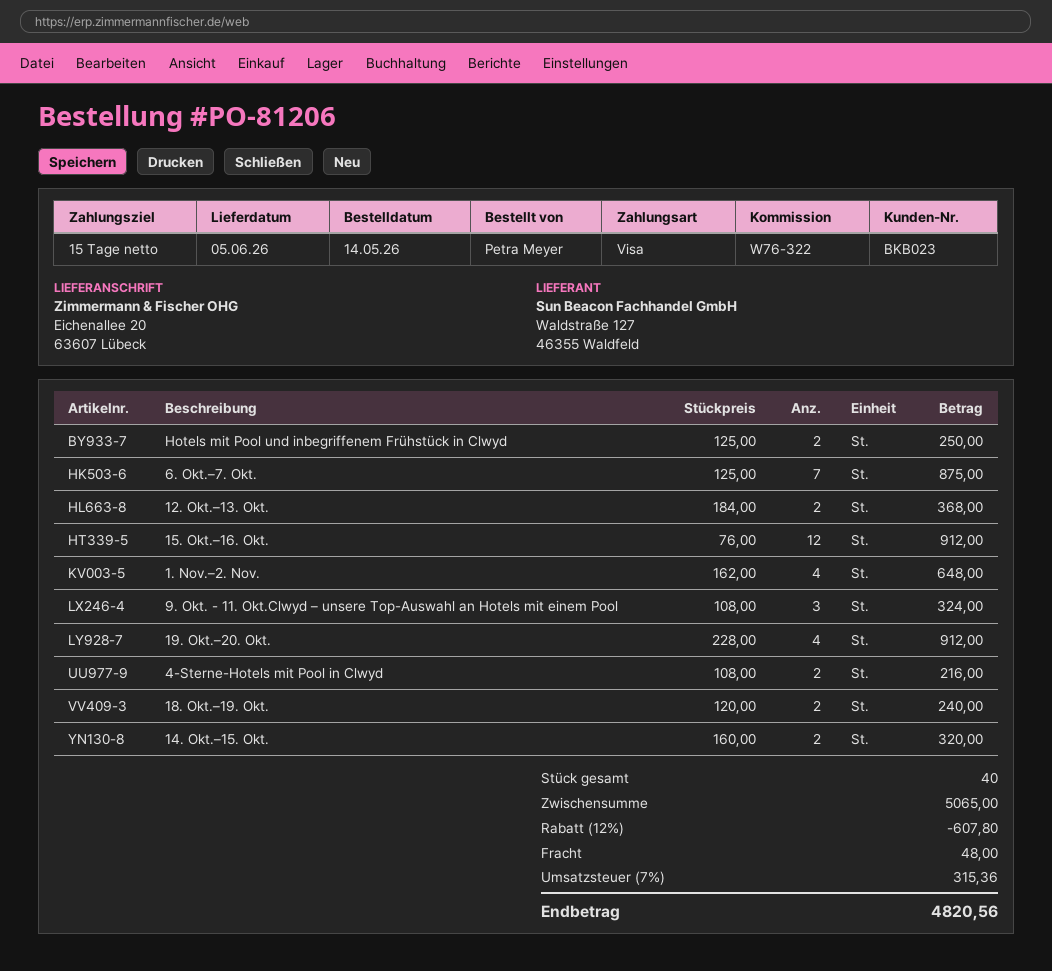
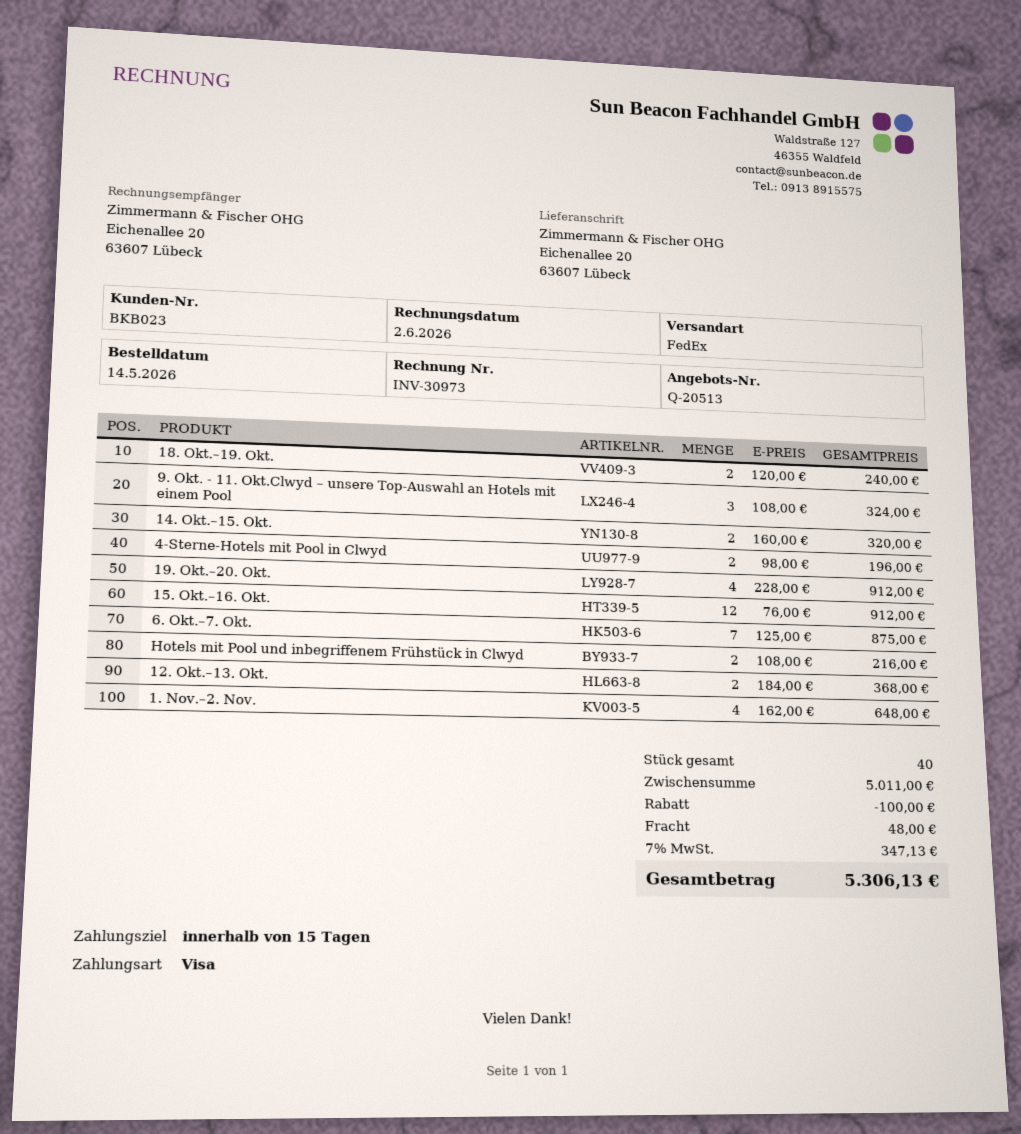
Hotels mit Pool und inbegriffenem Frühstück in Clwyd: 2 x 125.00 = 250.00 -> 2 x 108.00 = 216.00
4-Sterne-Hotels mit Pool in Clwyd: 2 x 108.00 = 216.00 -> 2 x 98.00 = 196.00
subtotal: 5065.00 -> 5011.00
discount: 607.80 -> 100.00
tax: 7% = 315.36 -> 7% = 347.13
total: 4820.56 -> 5306.13

